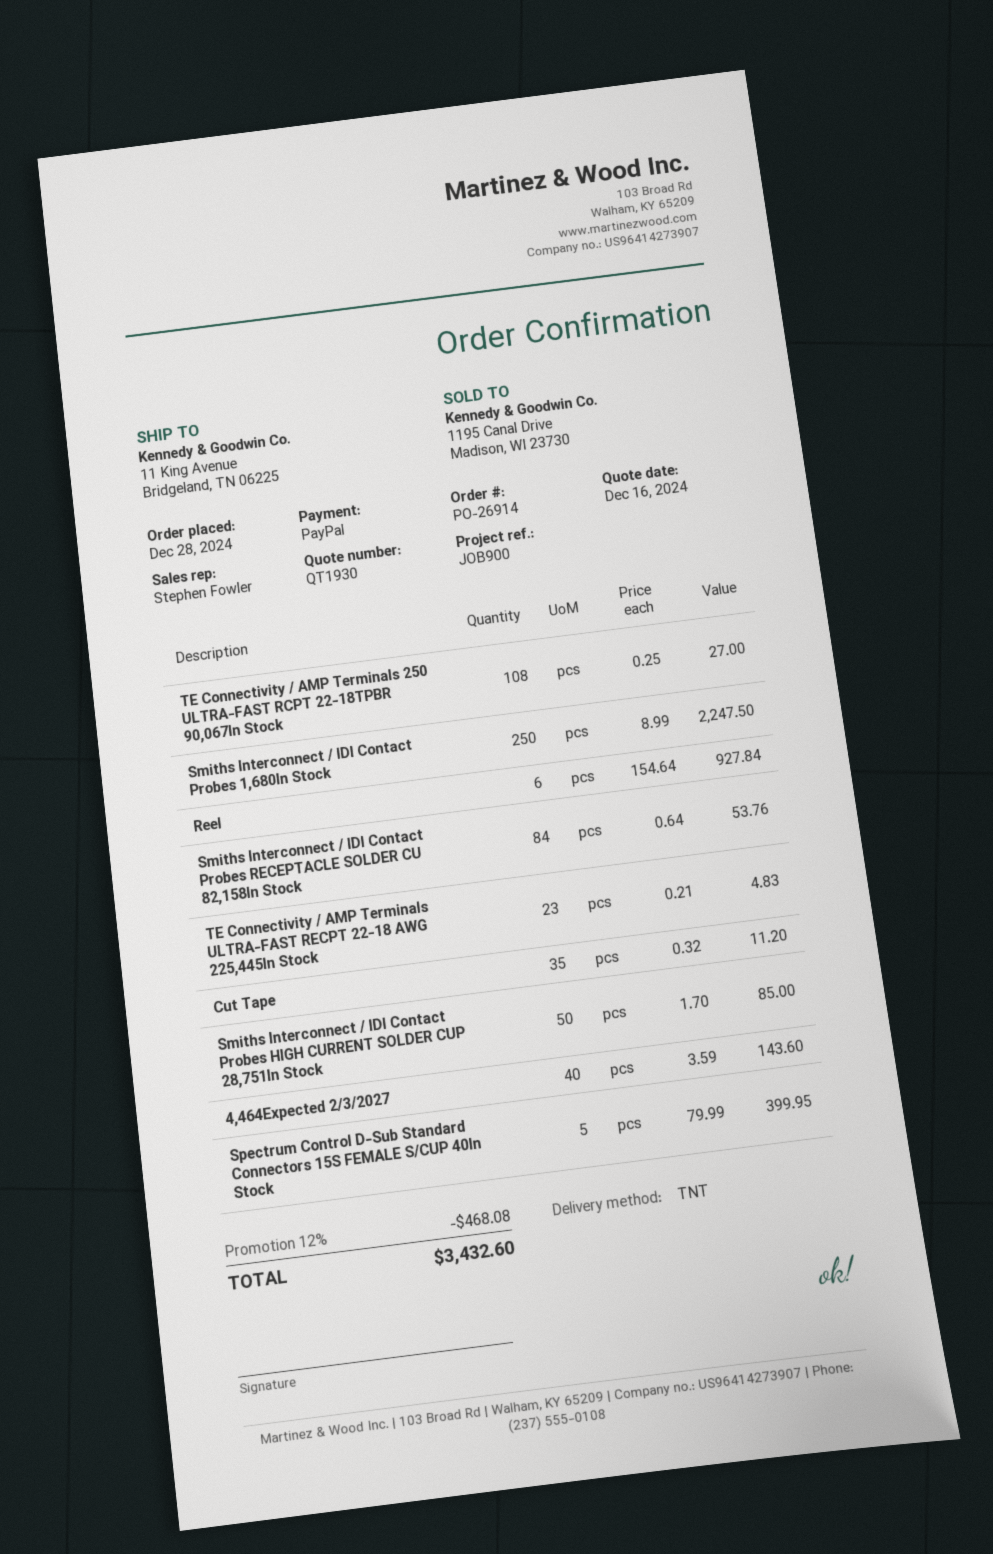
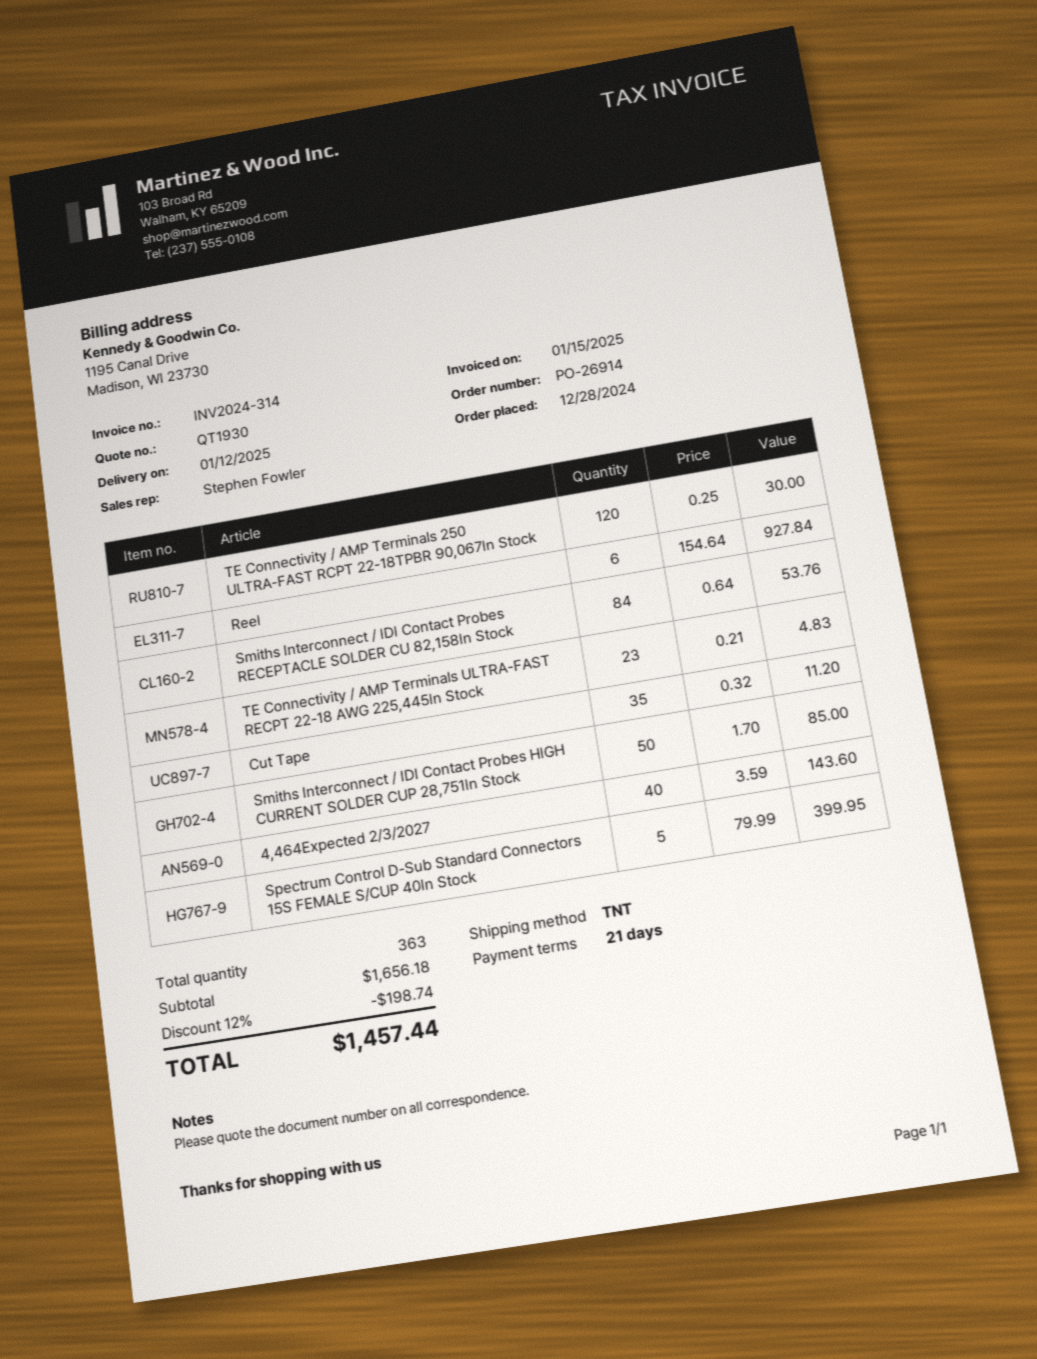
TE Connectivity / AMP Terminals 250 ULTRA-FAST RCPT 22-18TPBR 90,067In Stock: 108 x 0.25 = 27.00 -> 120 x 0.25 = 30.00
Smiths Interconnect / IDI Contact Probes 1,680In Stock: 250 x 8.99 = 2247.50 -> none
discount: 12% = 468.08 -> 12% = 198.74
total: 3432.60 -> 1457.44

